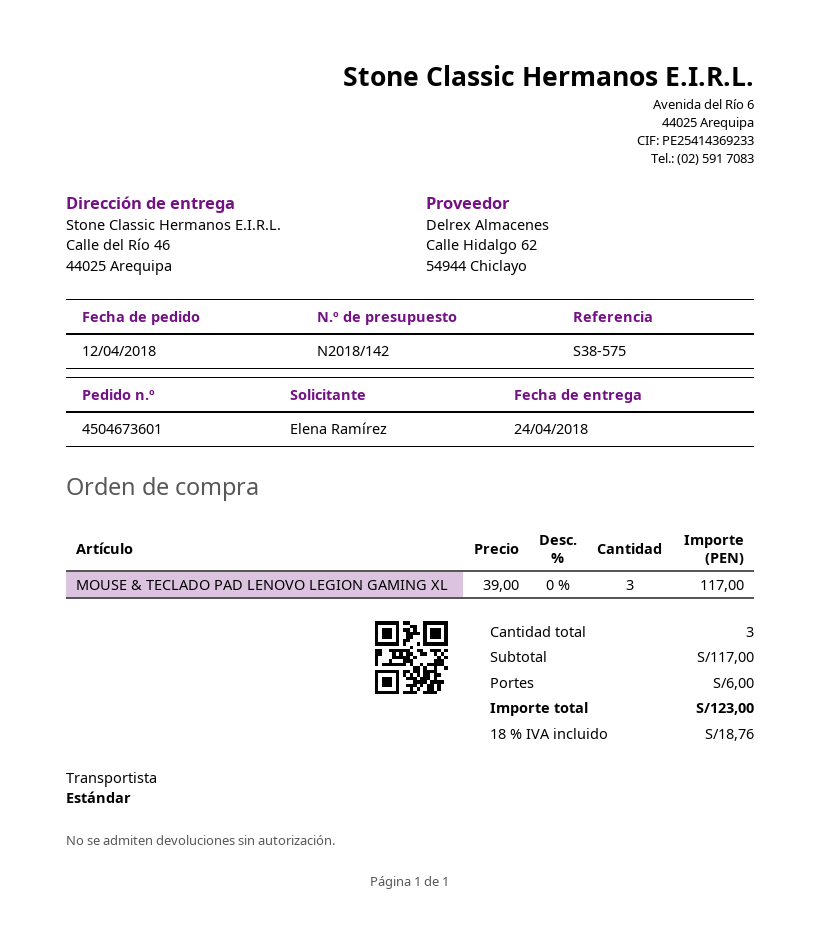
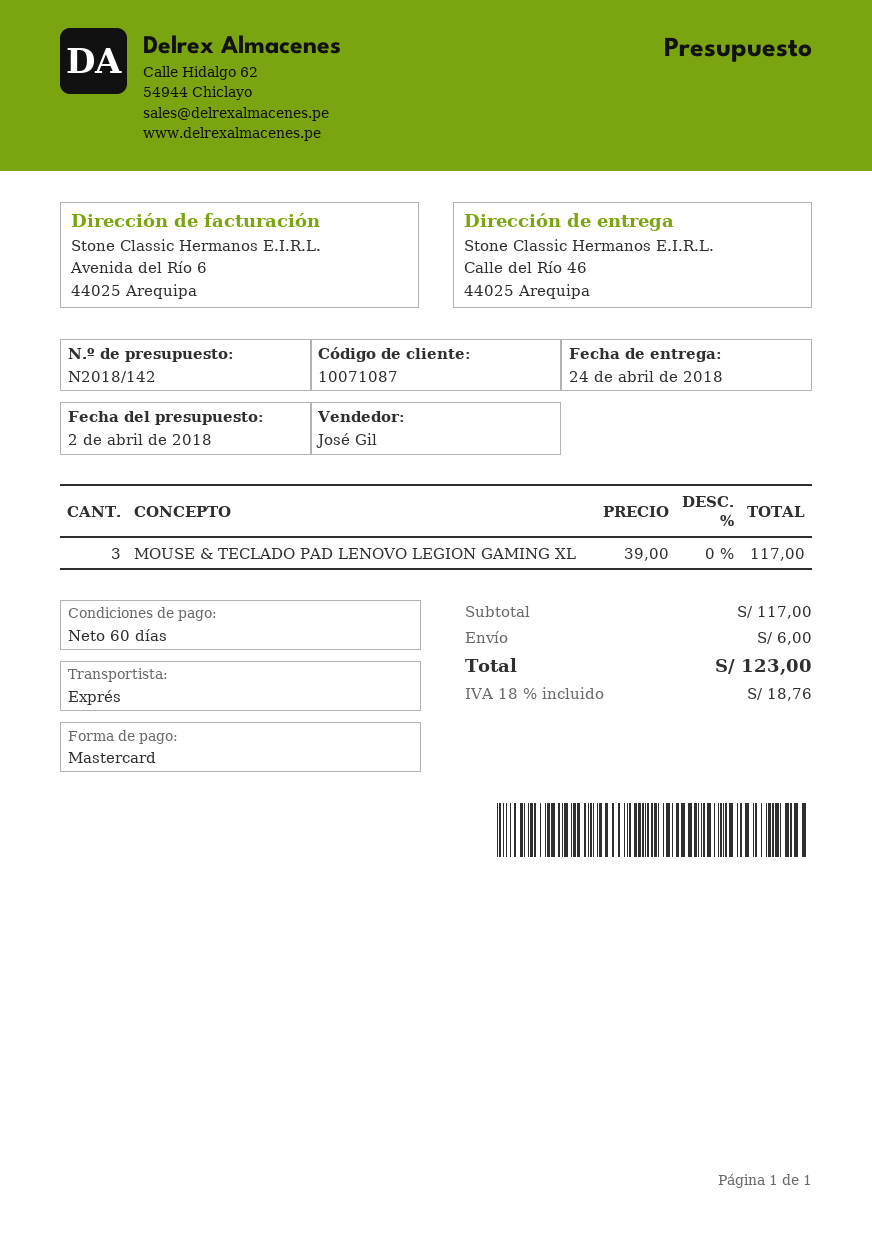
shipping method: standard -> express

